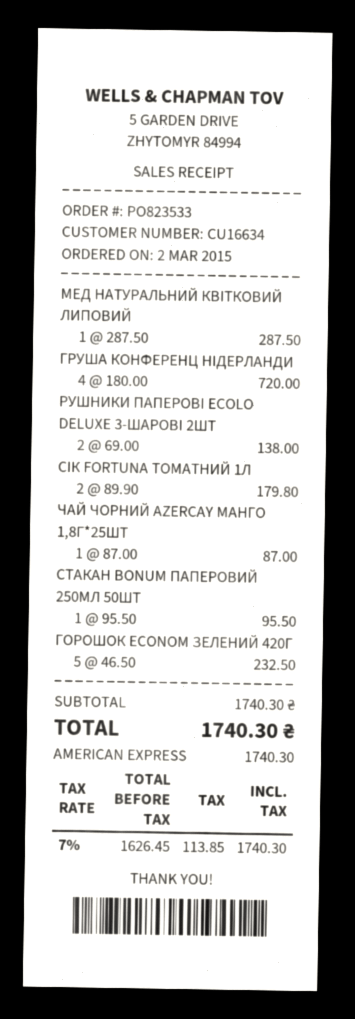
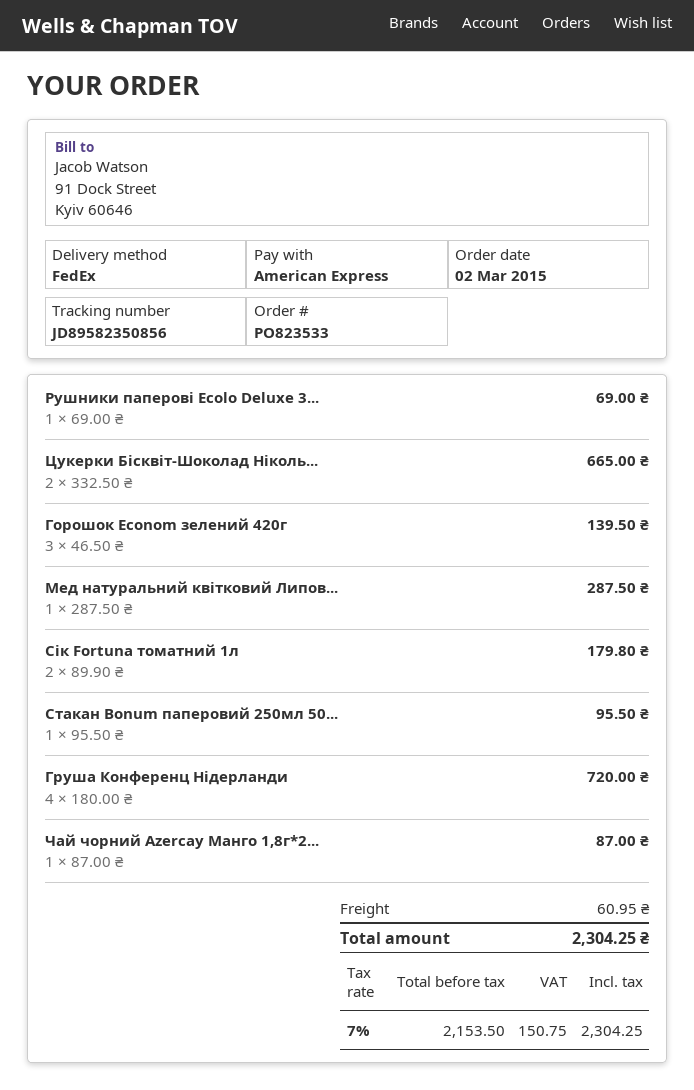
РУШНИКИ ПАПЕРОВІ ECOLO DELUXE 3-ШАРОВІ 2ШТ: 2 x 69.00 = 138.00 -> 1 x 69.00 = 69.00
ГОРОШОК ECONOM ЗЕЛЕНИЙ 420Г: 5 x 46.50 = 232.50 -> 3 x 46.50 = 139.50
Цукерки Бісквіт-Шоколад Ніколь...: none -> 2 x 332.50 = 665.00
shipping: none -> 60.95
net: 1626.45 -> 2153.50
tax: 7% = 113.85 -> 7% = 150.75
total: 1740.30 -> 2304.25

